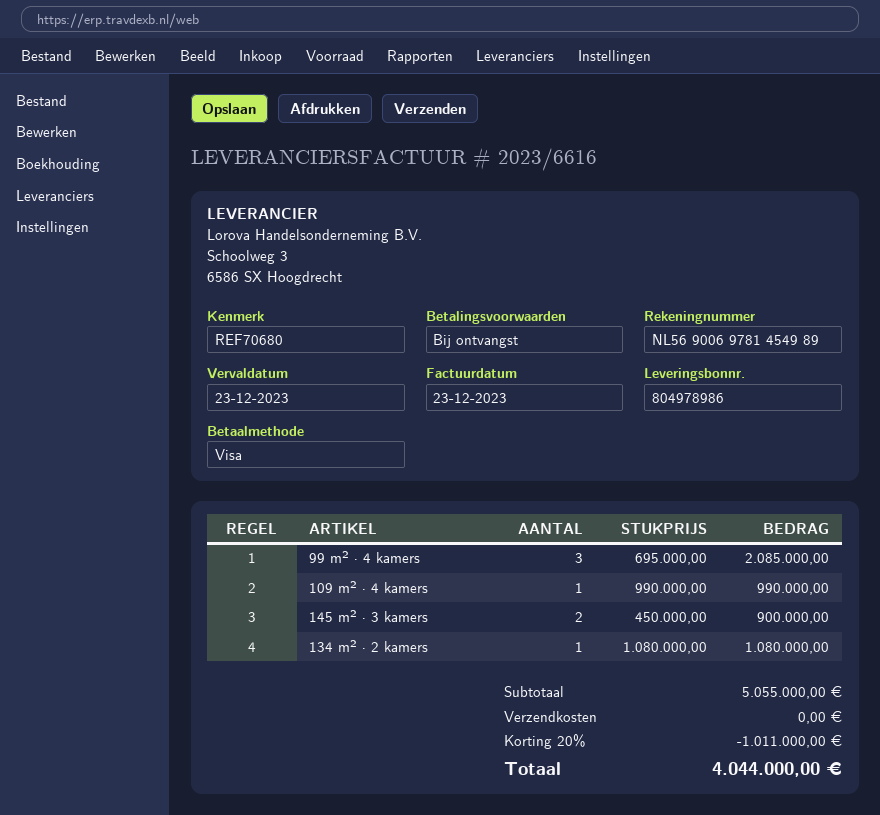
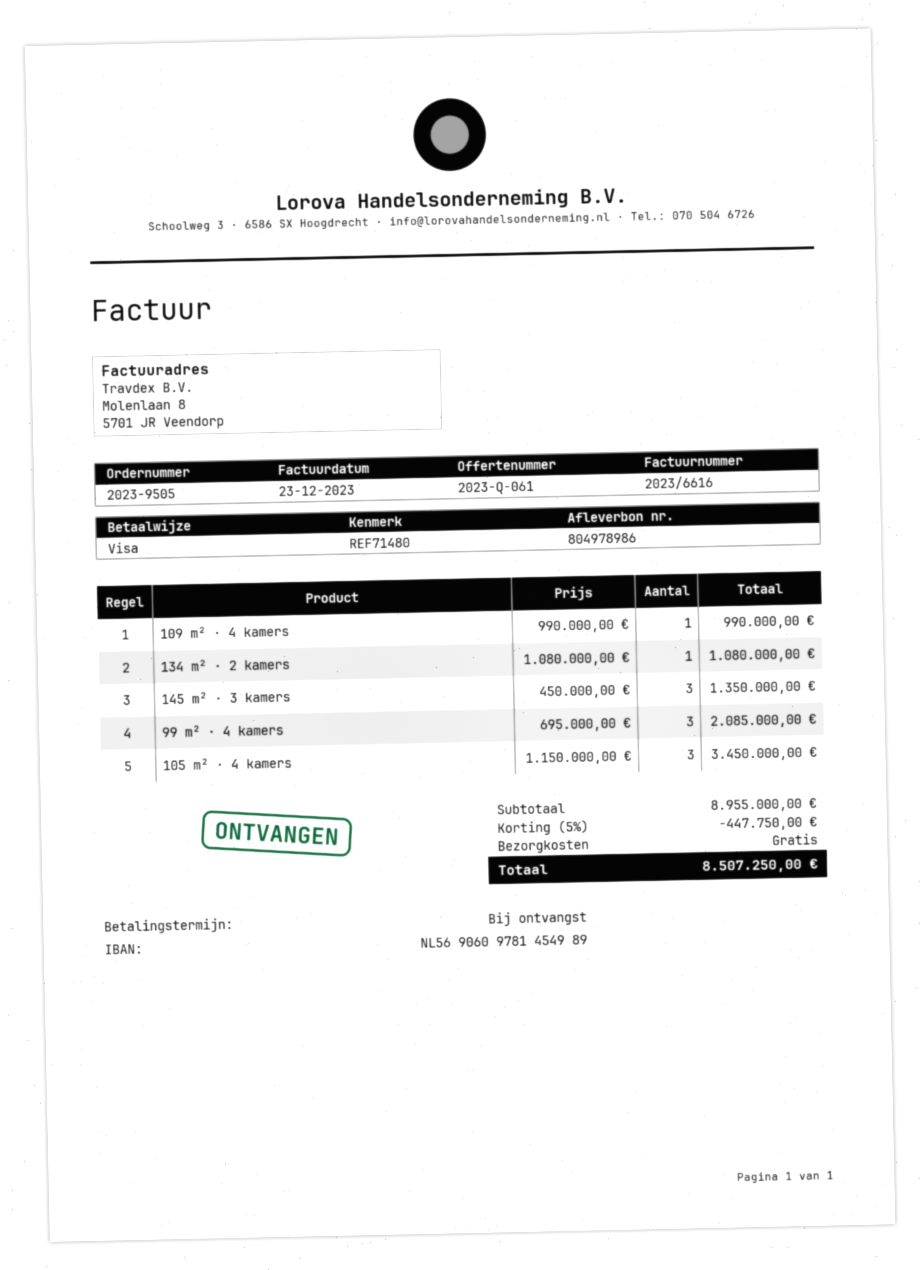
reference: REF70680 -> REF71480
bank account: NL5690069781454989 -> NL5690609781454989
145 m² · 3 kamers: 2 x 450000.00 = 900000.00 -> 3 x 450000.00 = 1350000.00
105 m² · 4 kamers: none -> 3 x 1150000.00 = 3450000.00
subtotal: 5055000.00 -> 8955000.00
discount: 20% = 1011000.00 -> 5% = 447750.00
total: 4044000.00 -> 8507250.00

